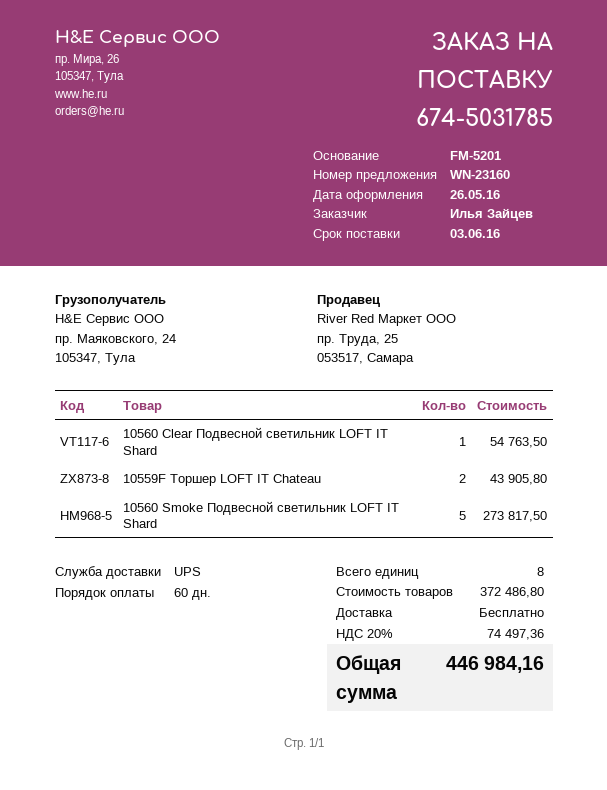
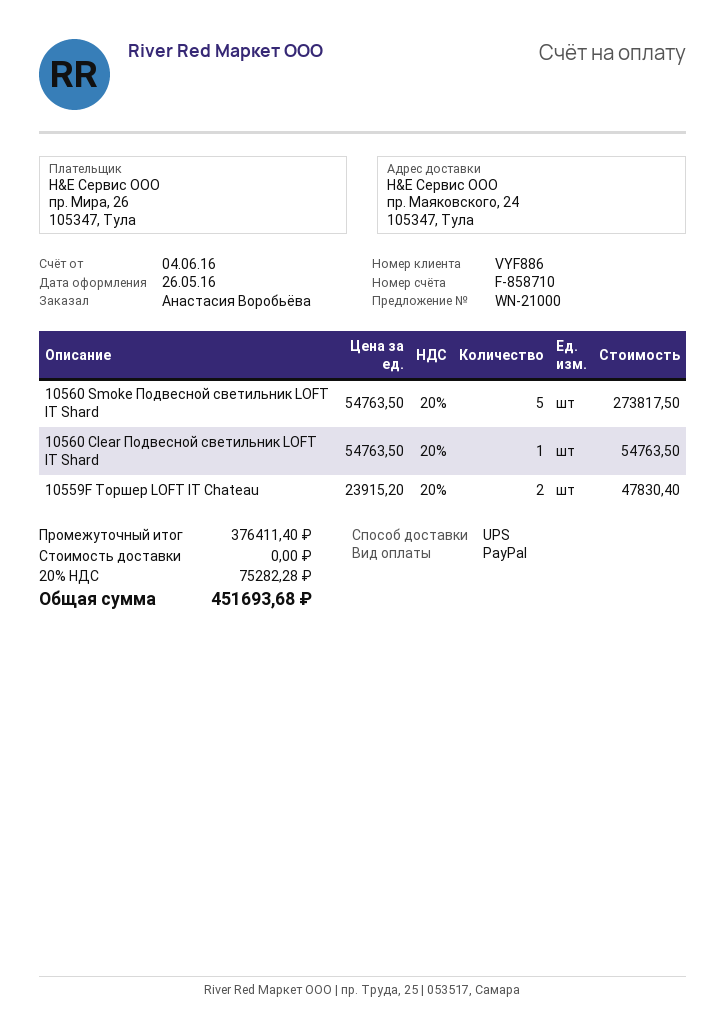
quote number: WN-23160 -> WN-21000
ordered by: Илья Зайцев -> Анастасия Воробьёва
10559F Торшер LOFT IT Chateau: 2 for 43905.80 -> 2 for 47830.40
subtotal: 372486.80 -> 376411.40
tax: 20% = 74497.36 -> 20% = 75282.28
total: 446984.16 -> 451693.68

